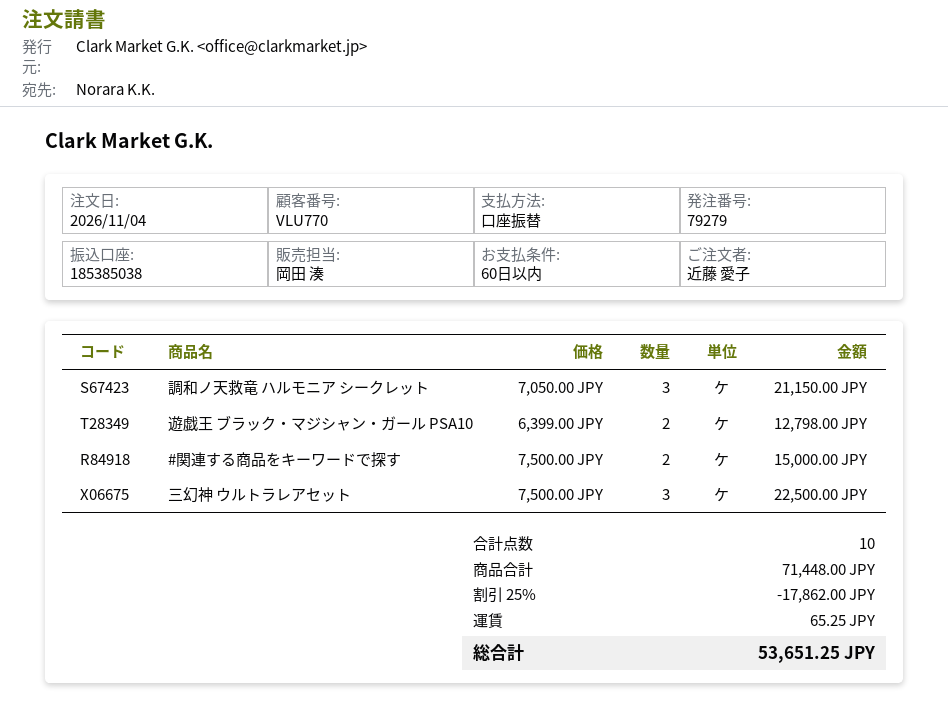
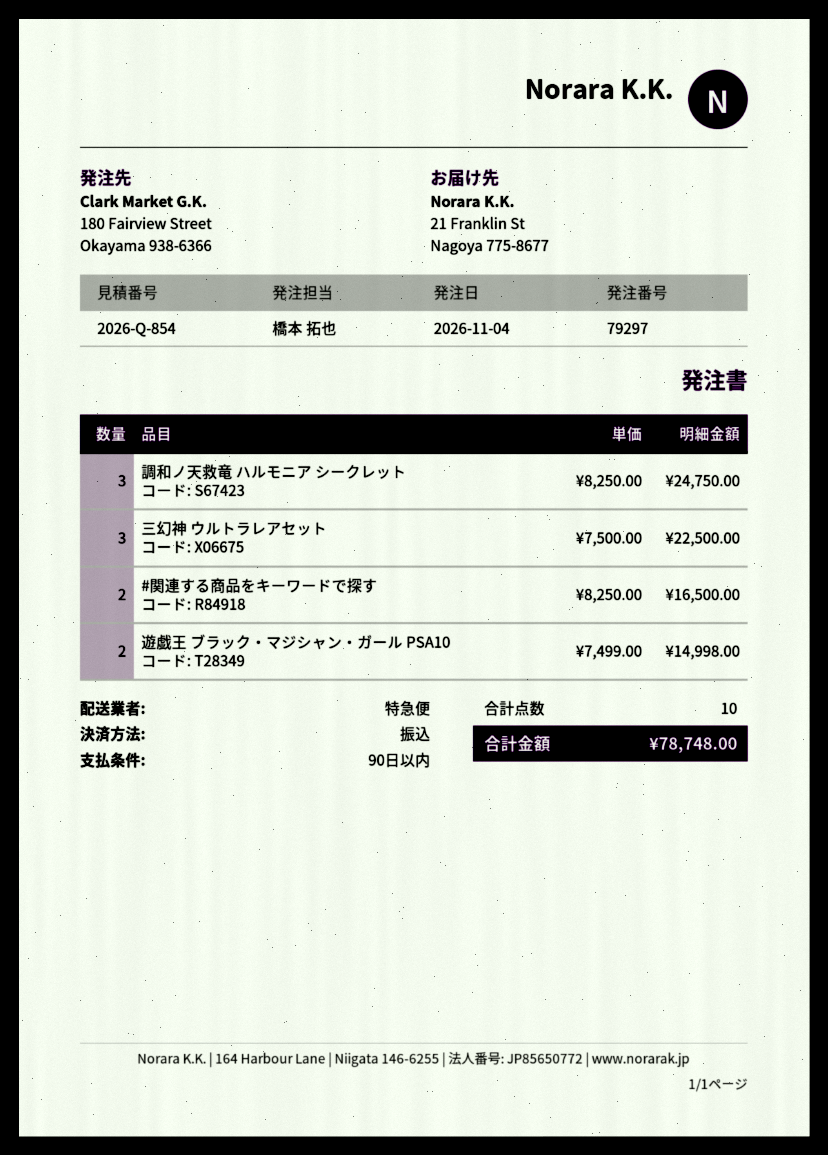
order number: 79279 -> 79297
payment terms: 60 days -> 90 days
ordered by: 近藤 愛子 -> 橋本 拓也
payment method: direct debit -> bank transfer
調和ノ天救竜 ハルモニア シークレット: 3 x 7050.00 = 21150.00 -> 3 x 8250.00 = 24750.00
遊戯王 ブラック・マジシャン・ガール PSA10: 2 x 6399.00 = 12798.00 -> 2 x 7499.00 = 14998.00
#関連する商品をキーワードで探す: 2 x 7500.00 = 15000.00 -> 2 x 8250.00 = 16500.00
discount: 25% = 17862.00 -> none
shipping: 65.25 -> none
total: 53651.25 -> 78748.00

